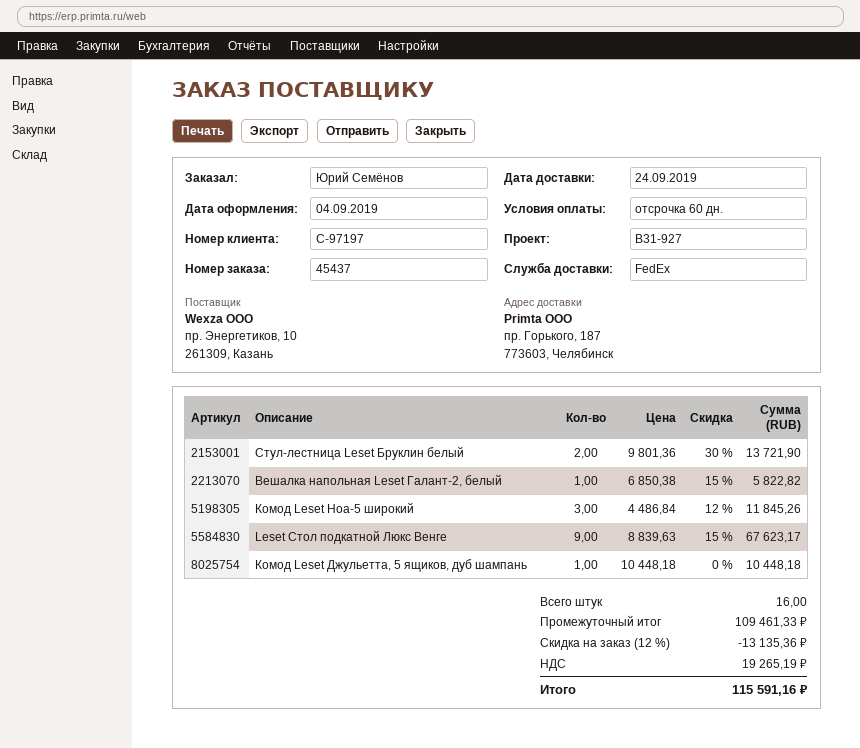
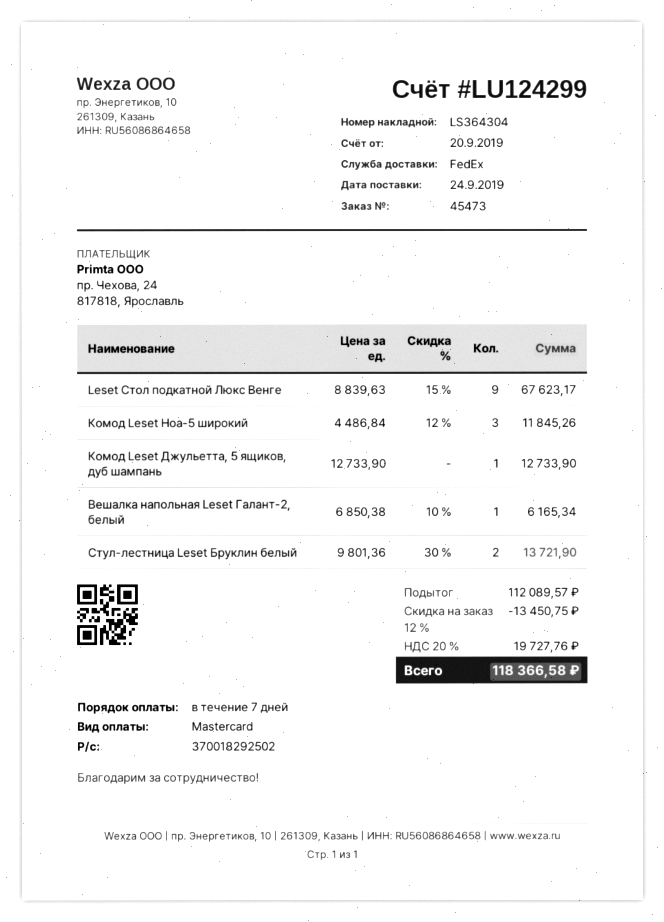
order number: 45437 -> 45473
payment terms: 60 days -> 7 days
Вешалка напольная Leset Галант-2, белый: 1 x 6850.38 - 15% = 5822.82 -> 1 x 6850.38 - 10% = 6165.34
Комод Leset Джульетта, 5 ящиков, дуб шампань: 1 x 10448.18 = 10448.18 -> 1 x 12733.90 = 12733.90
subtotal: 109461.33 -> 112089.57
discount: 12% = 13135.36 -> 12% = 13450.75
tax: 19265.19 -> 19727.76
total: 115591.16 -> 118366.58

